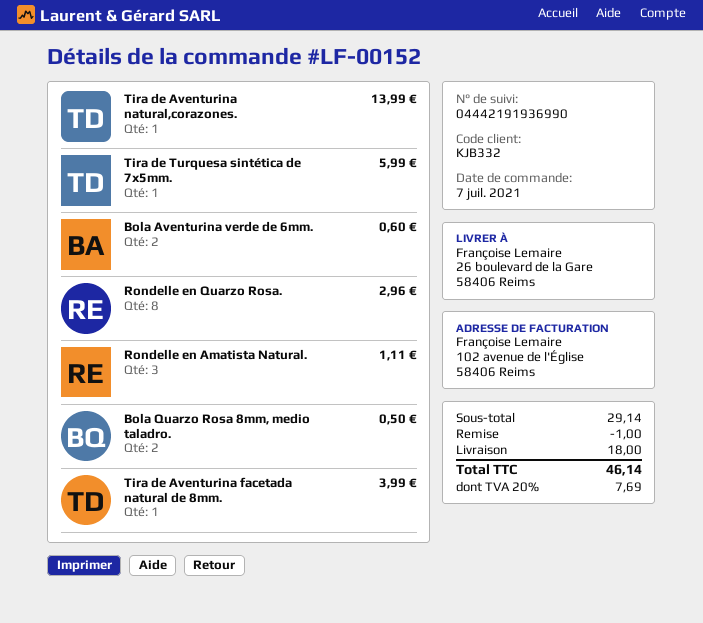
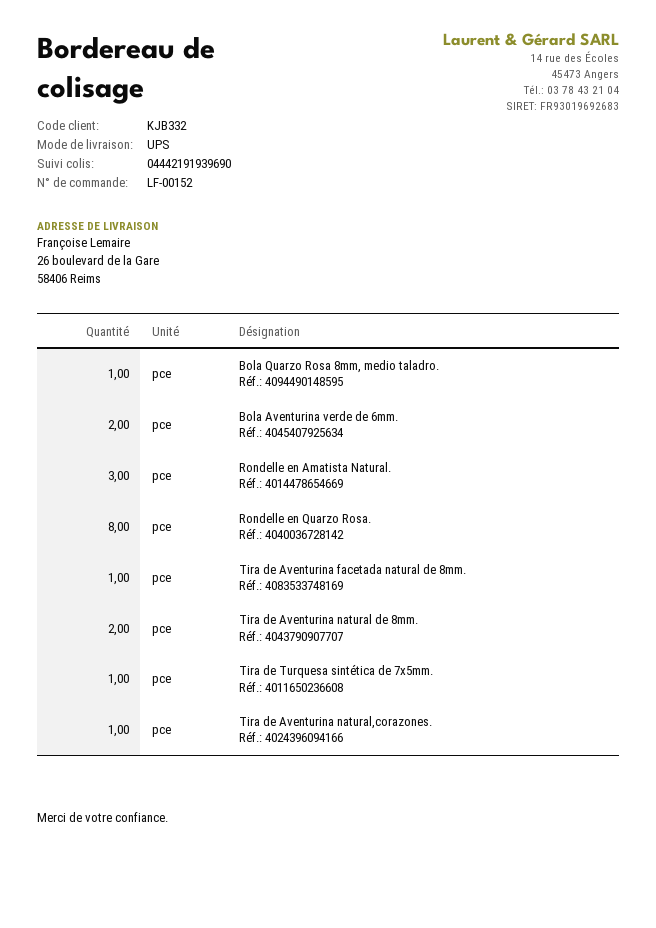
tracking number: 04442191936990 -> 04442191939690
Bola Quarzo Rosa 8mm, medio taladro.: 2 -> 1
Tira de Aventurina natural de 8mm.: none -> 2

